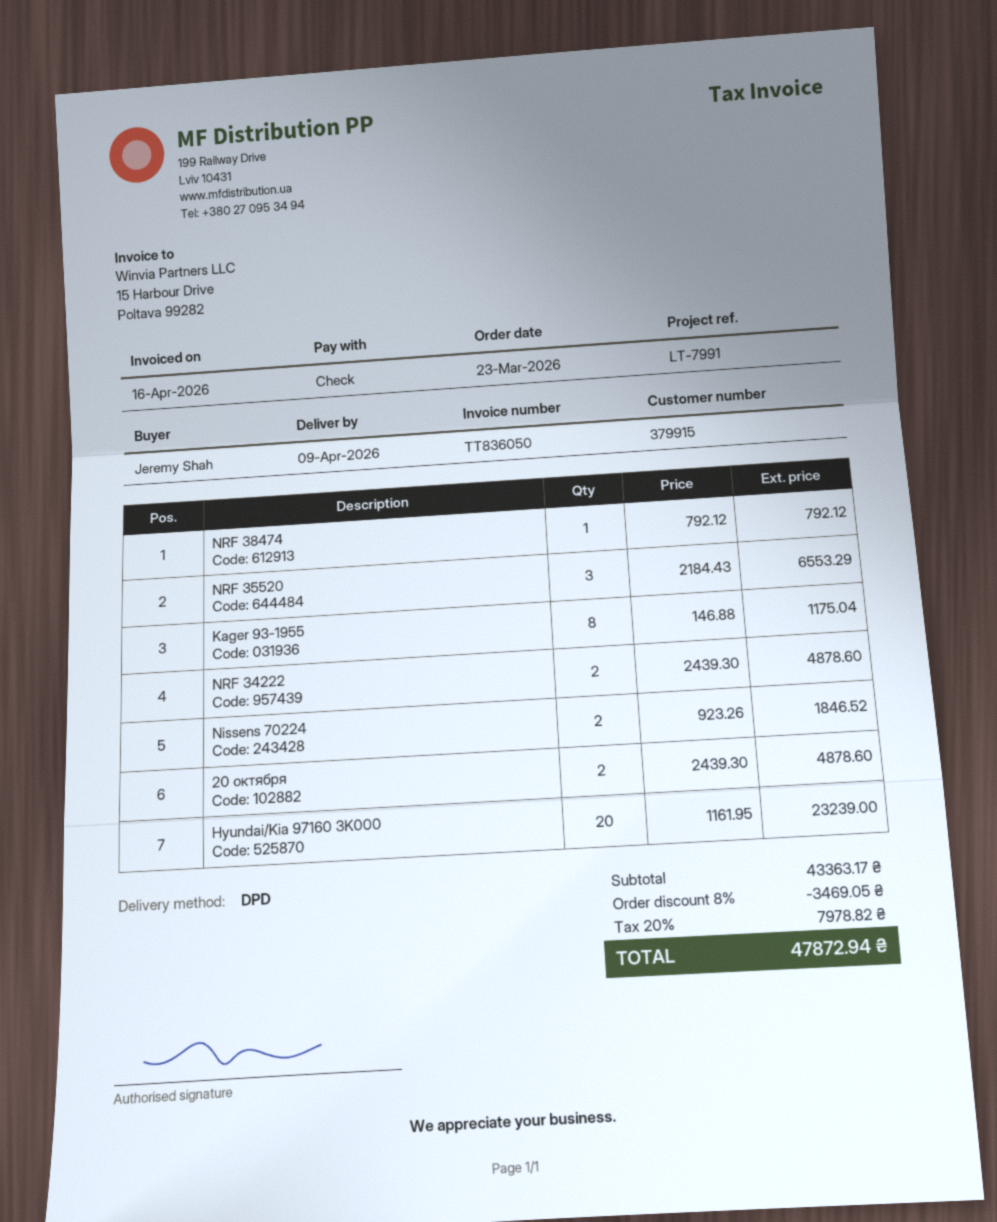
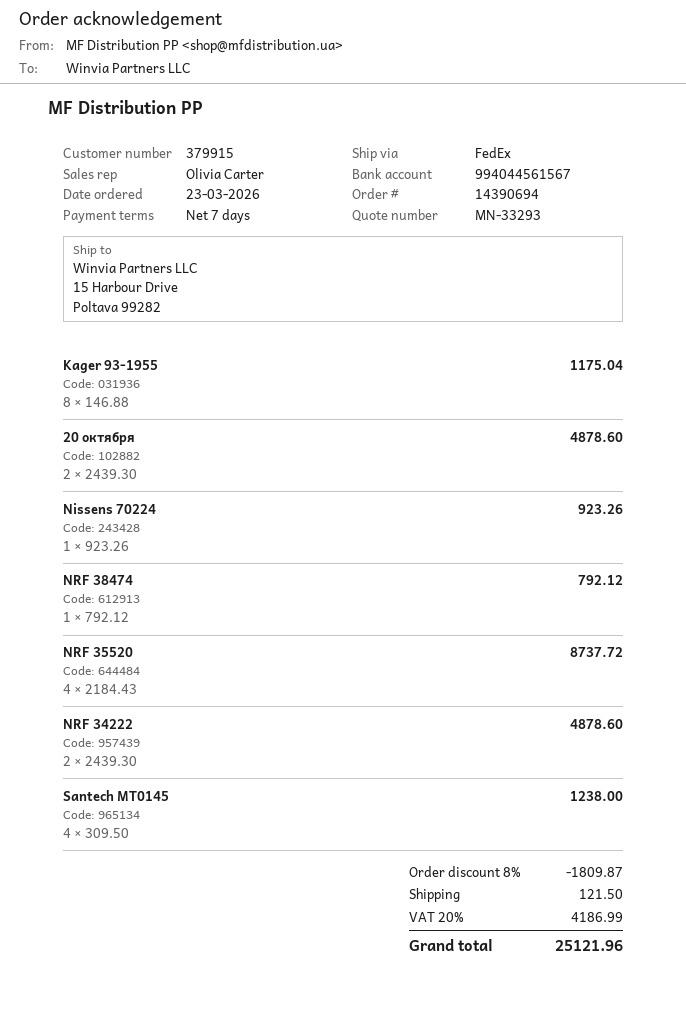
shipping method: DPD -> FedEx
NRF 35520: 3 x 2184.43 = 6553.29 -> 4 x 2184.43 = 8737.72
Nissens 70224: 2 x 923.26 = 1846.52 -> 1 x 923.26 = 923.26
Hyundai/Kia 97160 3K000: 20 x 1161.95 = 23239.00 -> none
Santech MT0145: none -> 4 x 309.50 = 1238.00
discount: 8% = 3469.05 -> 8% = 1809.87
shipping: none -> 121.50
tax: 20% = 7978.82 -> 20% = 4186.99
total: 47872.94 -> 25121.96

